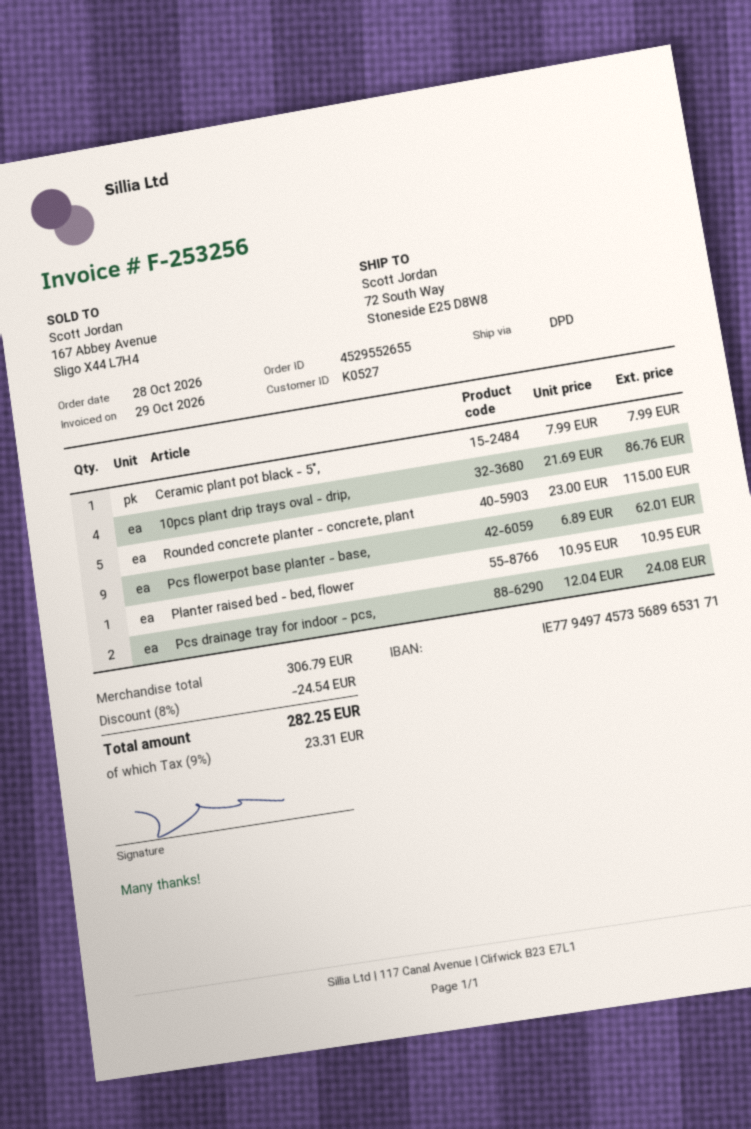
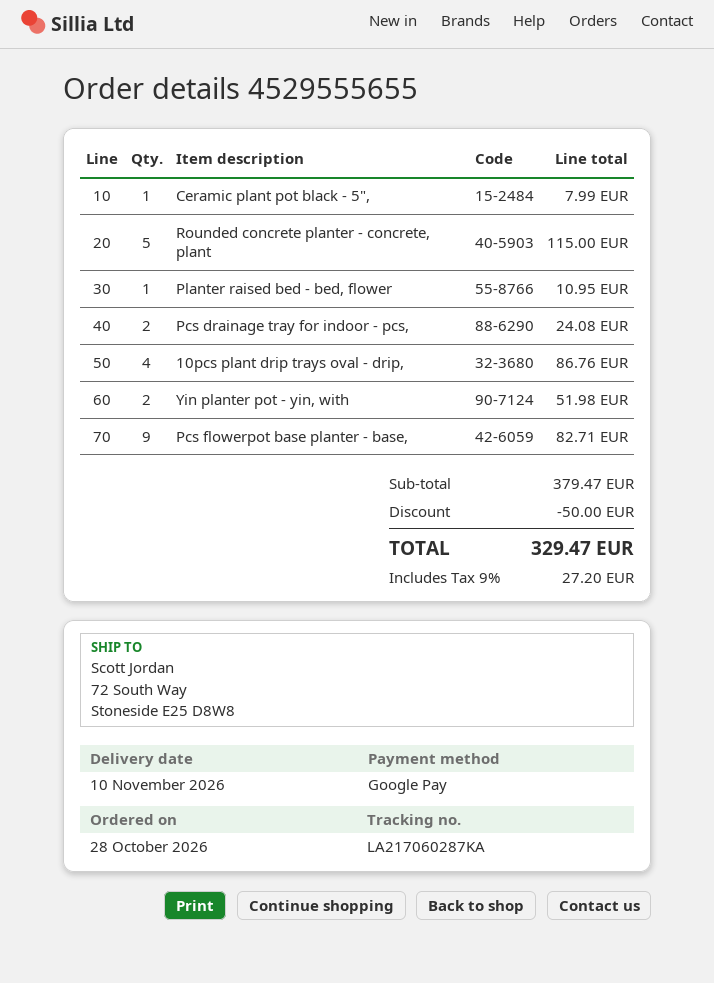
order number: 4529552655 -> 4529555655
Pcs flowerpot base planter - base,: 9 for 62.01 -> 9 for 82.71
Yin planter pot - yin, with: none -> 2 for 51.98
subtotal: 306.79 -> 379.47
discount: 24.54 -> 50.00
tax: 9% = 23.31 -> 9% = 27.20
total: 282.25 -> 329.47

